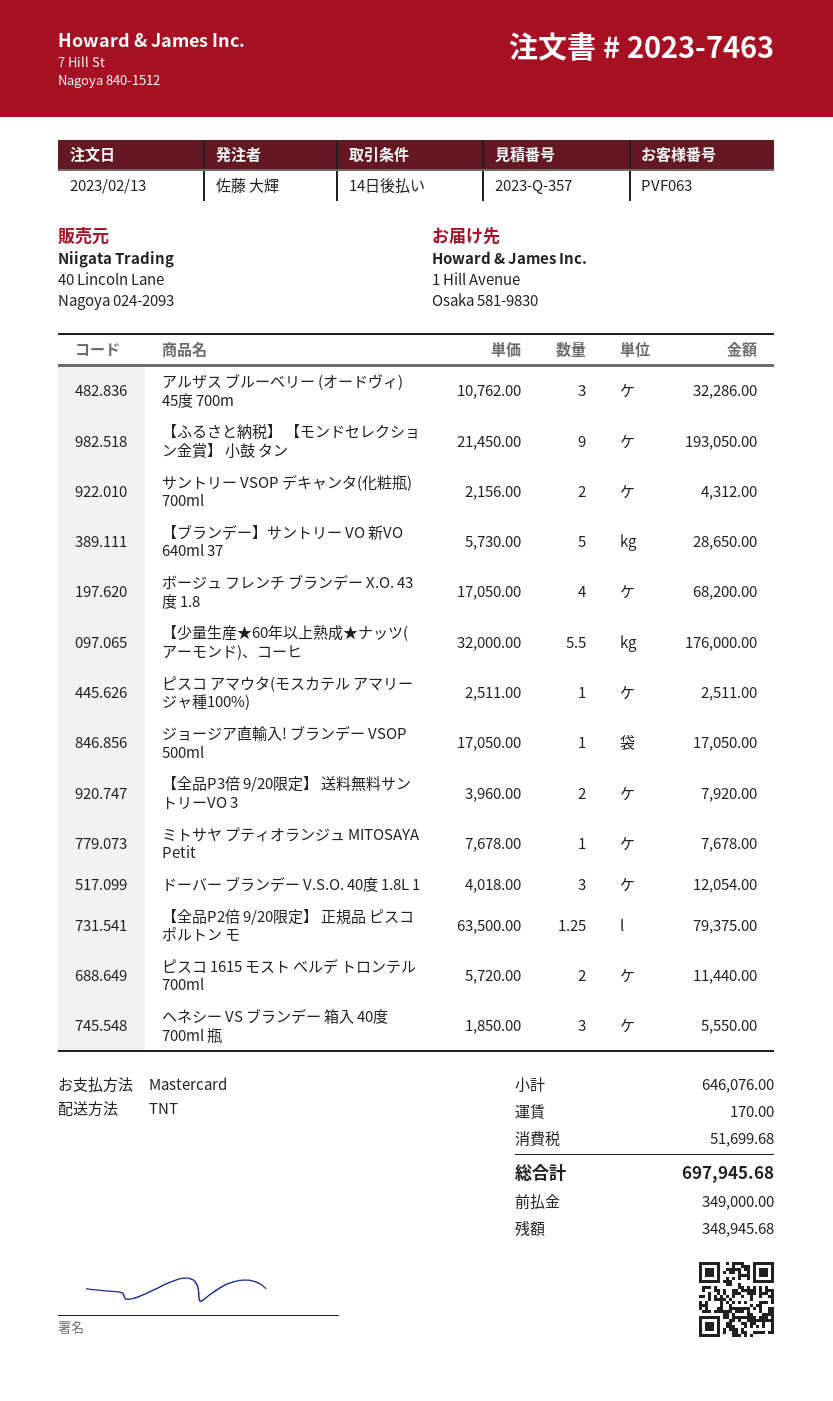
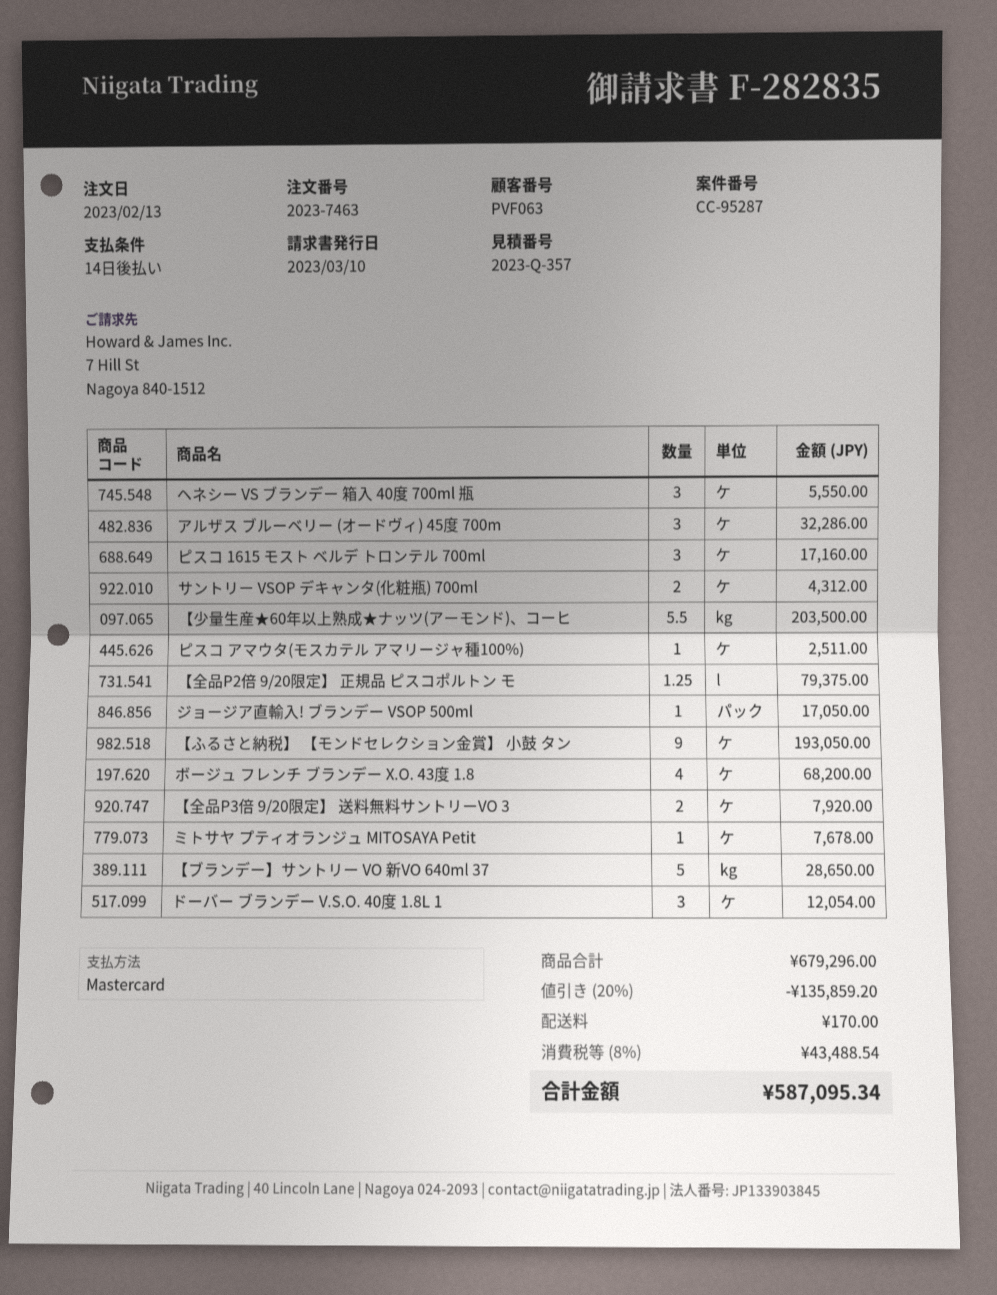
【少量生産★60年以上熟成★ナッツ(アーモンド)、コーヒ: 5.5 for 176000.00 -> 5.5 for 203500.00
ピスコ 1615 モスト ベルデ トロンテル 700ml: 2 for 11440.00 -> 3 for 17160.00
subtotal: 646076.00 -> 679296.00
discount: none -> 20% = 135859.20
tax: 51699.68 -> 43488.54
total: 697945.68 -> 587095.34

